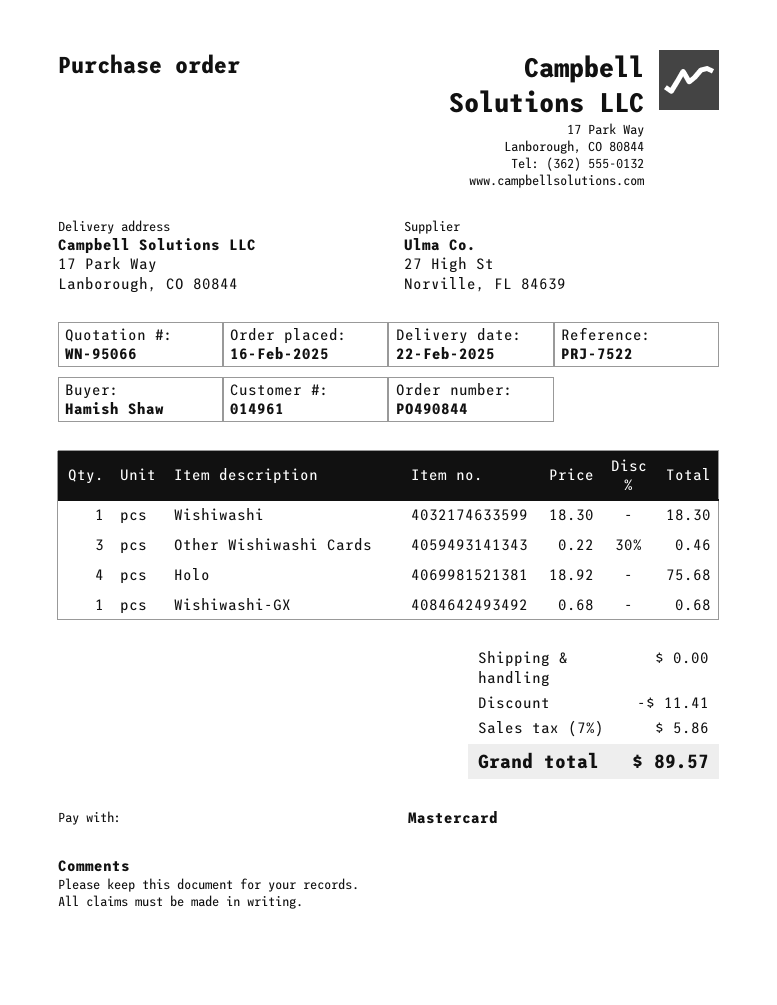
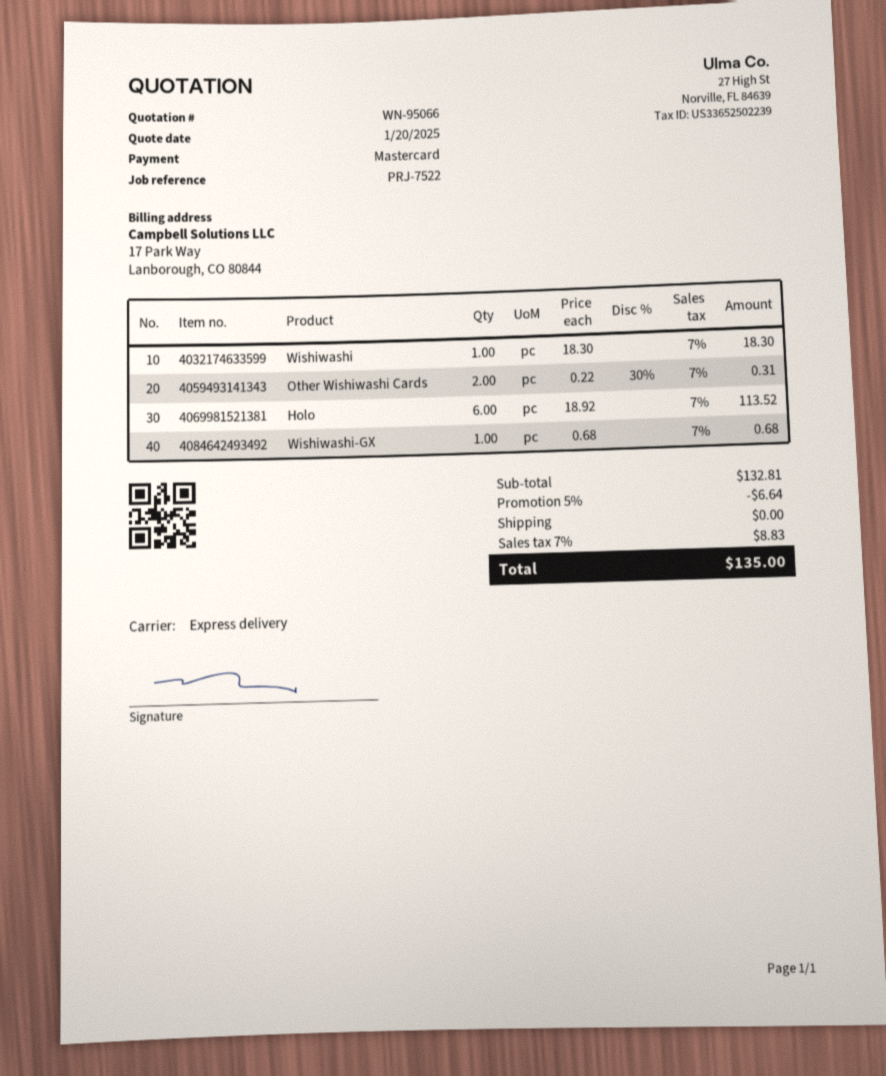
Other Wishiwashi Cards: 3 x 0.22 - 30% = 0.46 -> 2 x 0.22 - 30% = 0.31
Holo: 4 x 18.92 = 75.68 -> 6 x 18.92 = 113.52
discount: 11.41 -> 6.64
tax: 7% = 5.86 -> 7% = 8.83
total: 89.57 -> 135.00

